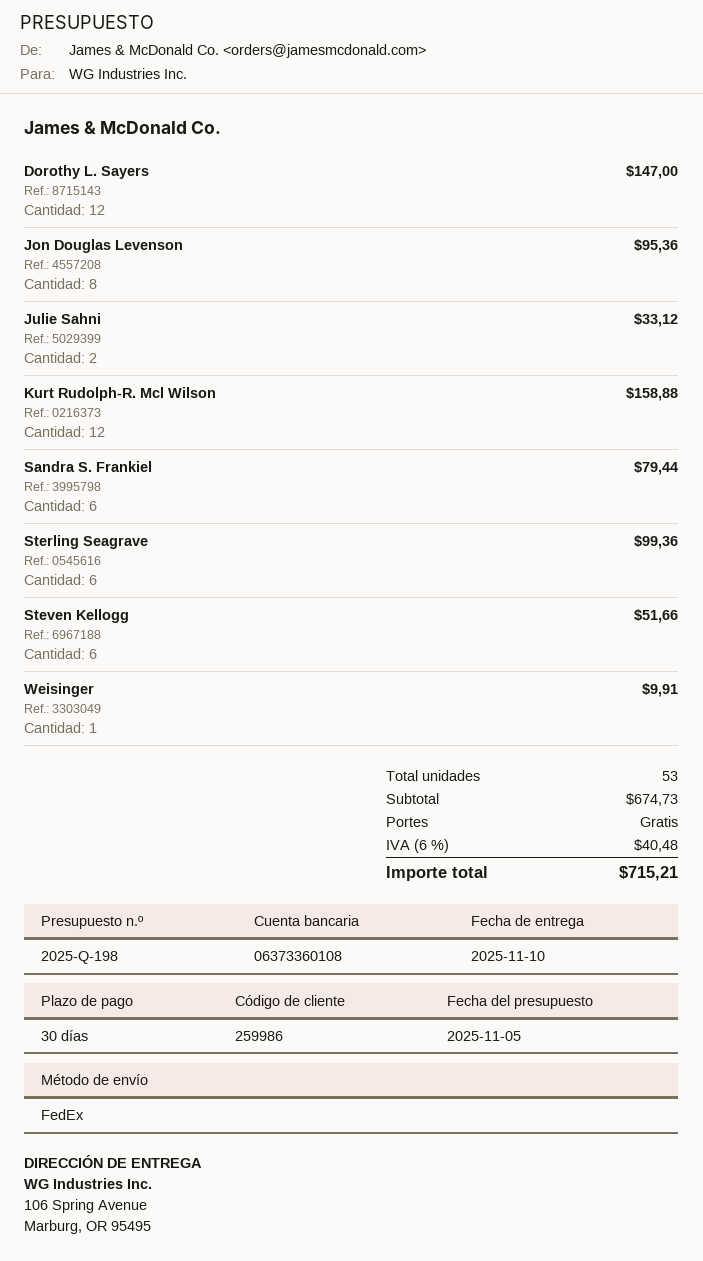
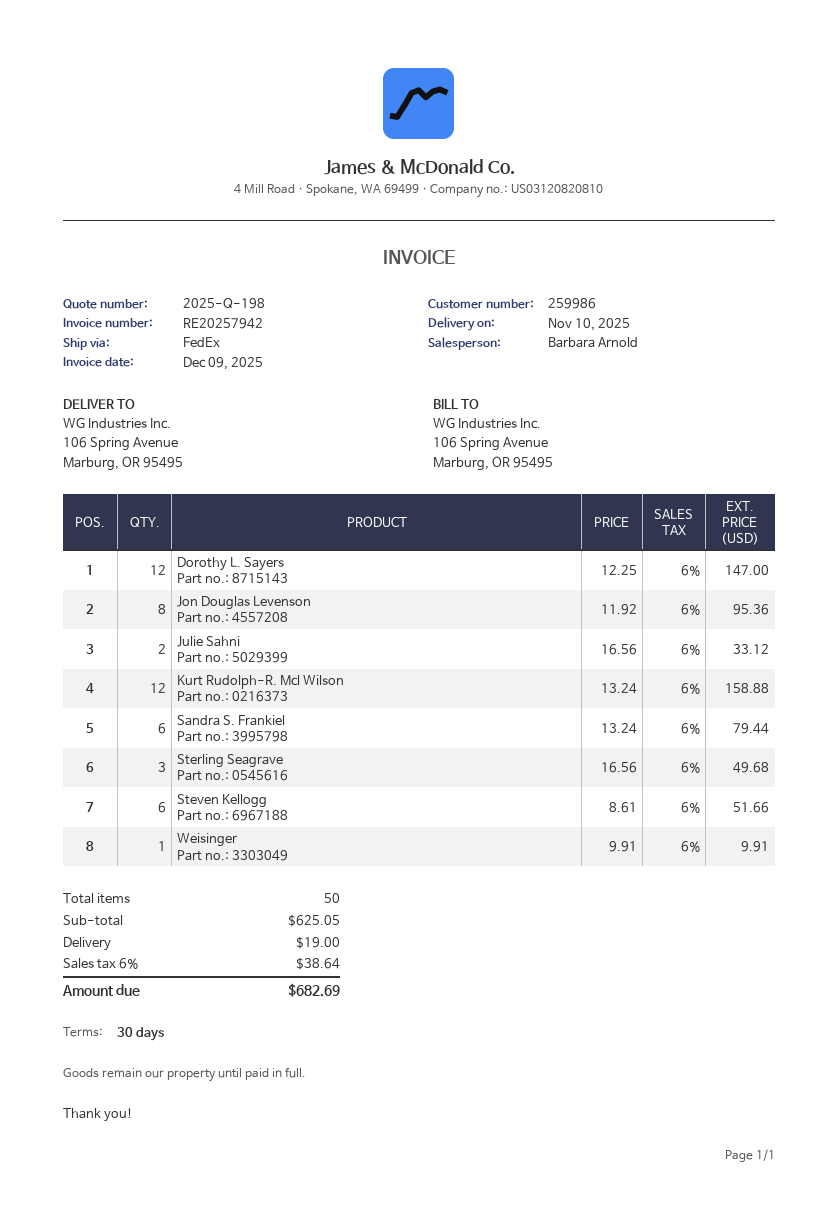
Sterling Seagrave: 6 for 99.36 -> 3 for 49.68
total quantity: 53 -> 50
subtotal: 674.73 -> 625.05
shipping: 0.00 -> 19.00
tax: 6% = 40.48 -> 6% = 38.64
total: 715.21 -> 682.69

